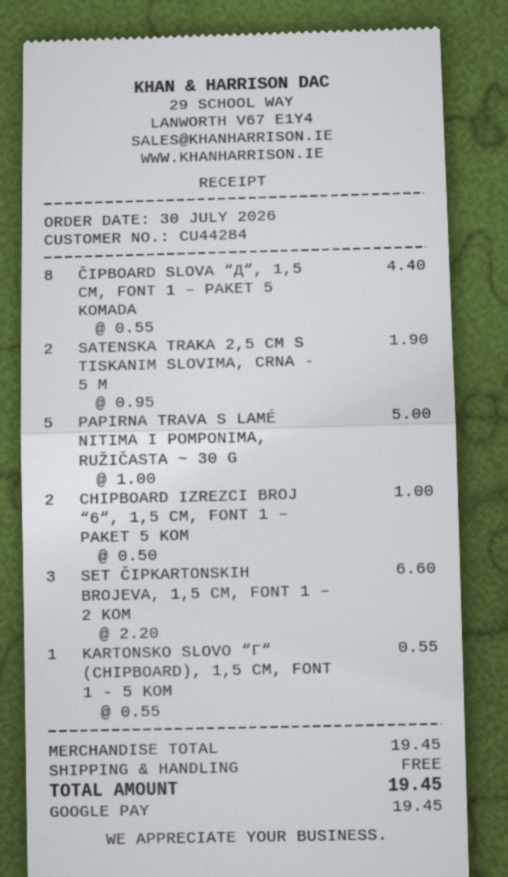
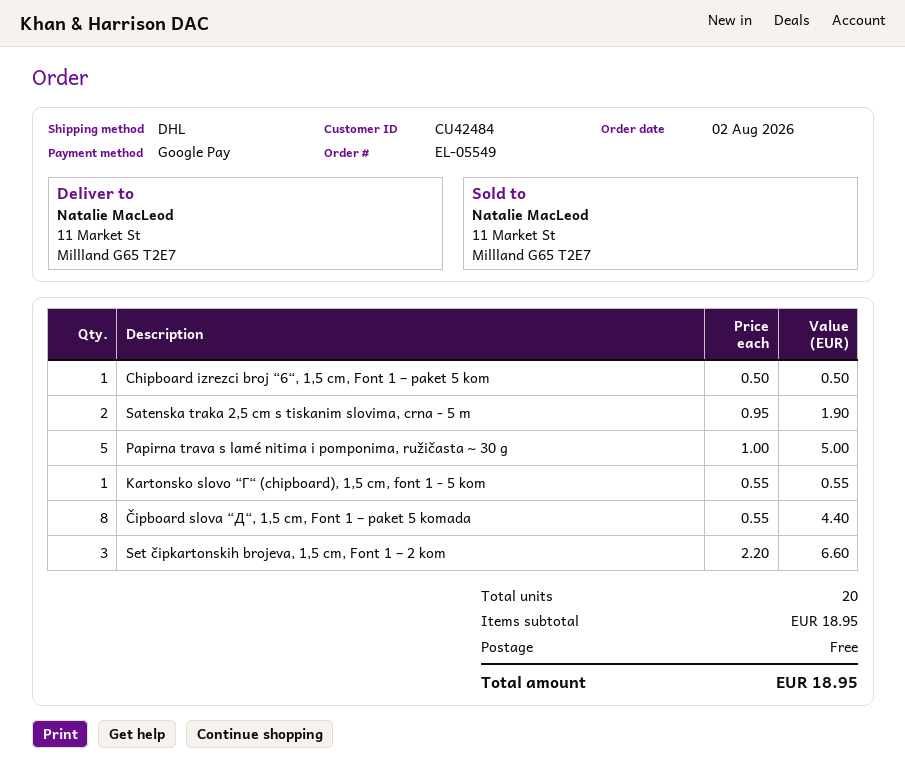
order date: 2026-07-30 -> 2026-08-02
customer number: CU44284 -> CU42484
CHIPBOARD IZREZCI BROJ “6“, 1,5 CM, FONT 1 – PAKET 5 KOM: 2 x 0.50 = 1.00 -> 1 x 0.50 = 0.50
subtotal: 19.45 -> 18.95
total: 19.45 -> 18.95

